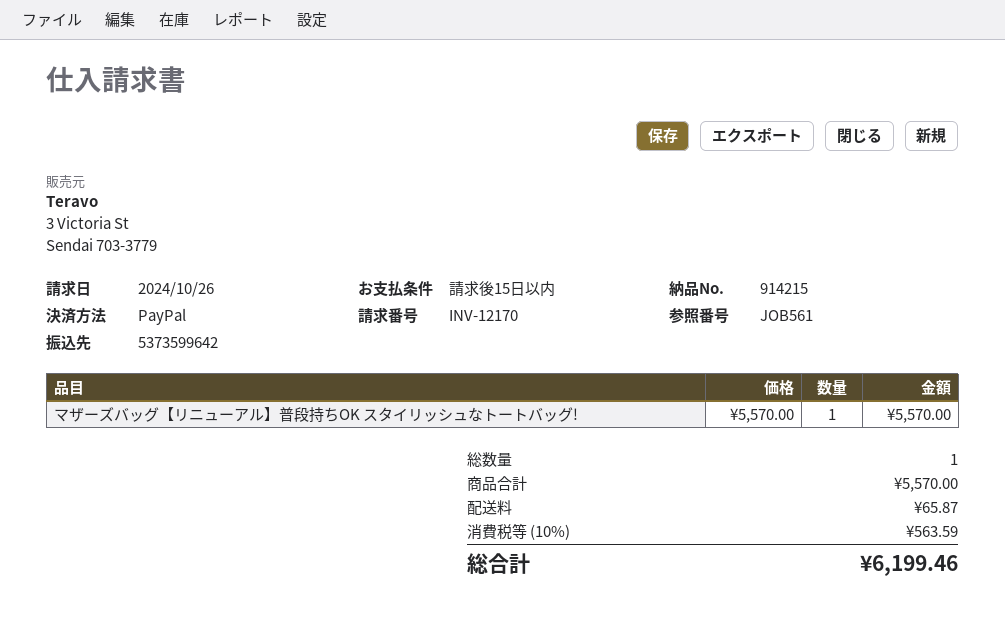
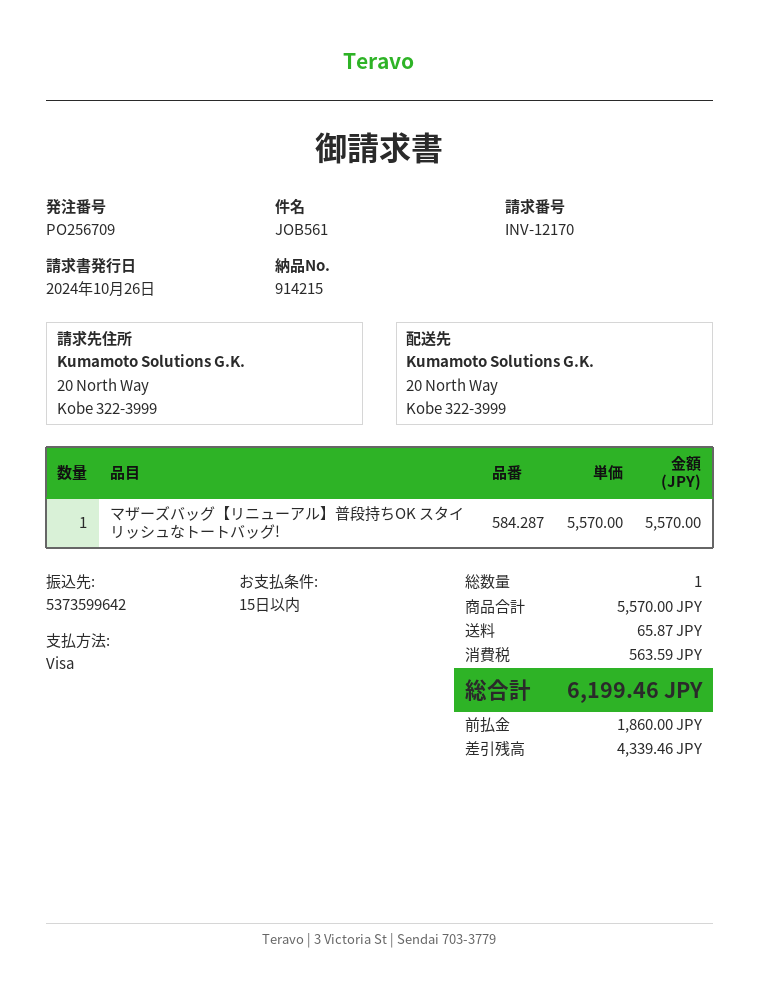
payment method: PayPal -> Visa

